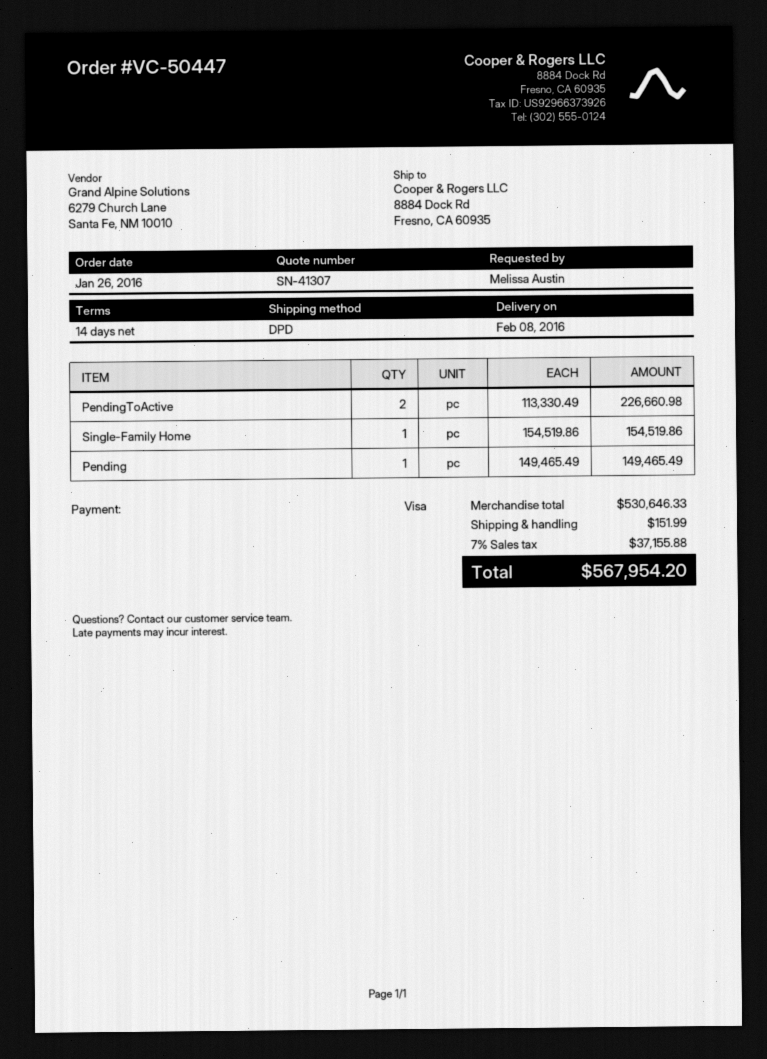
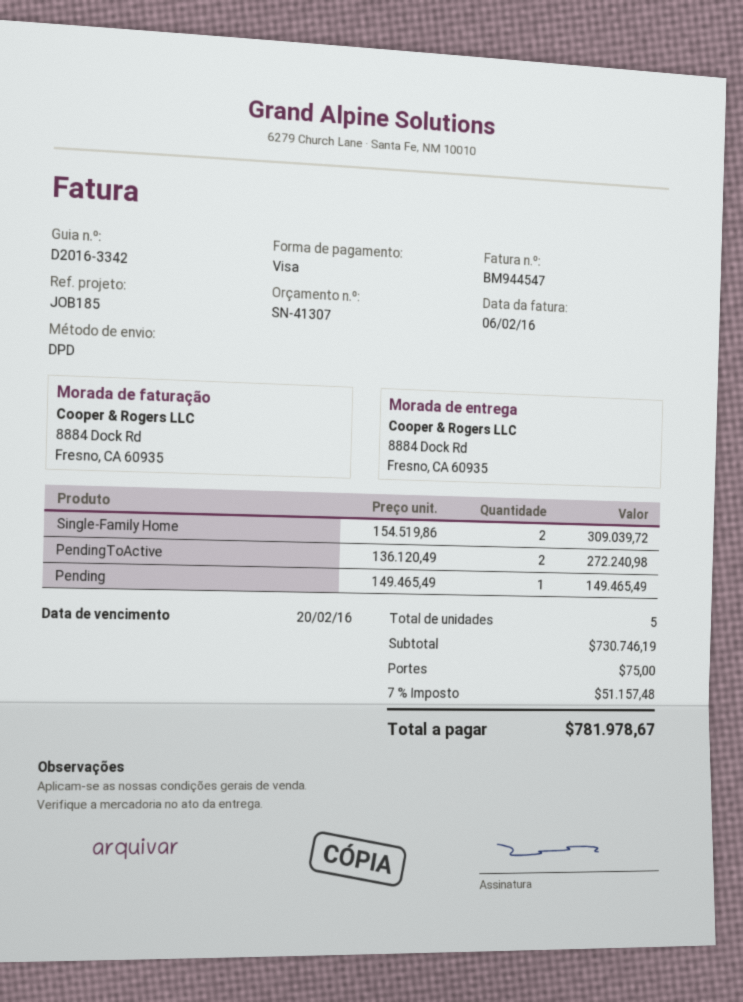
PendingToActive: 2 x 113330.49 = 226660.98 -> 2 x 136120.49 = 272240.98
Single-Family Home: 1 x 154519.86 = 154519.86 -> 2 x 154519.86 = 309039.72
subtotal: 530646.33 -> 730746.19
shipping: 151.99 -> 75.00
tax: 7% = 37155.88 -> 7% = 51157.48
total: 567954.20 -> 781978.67

